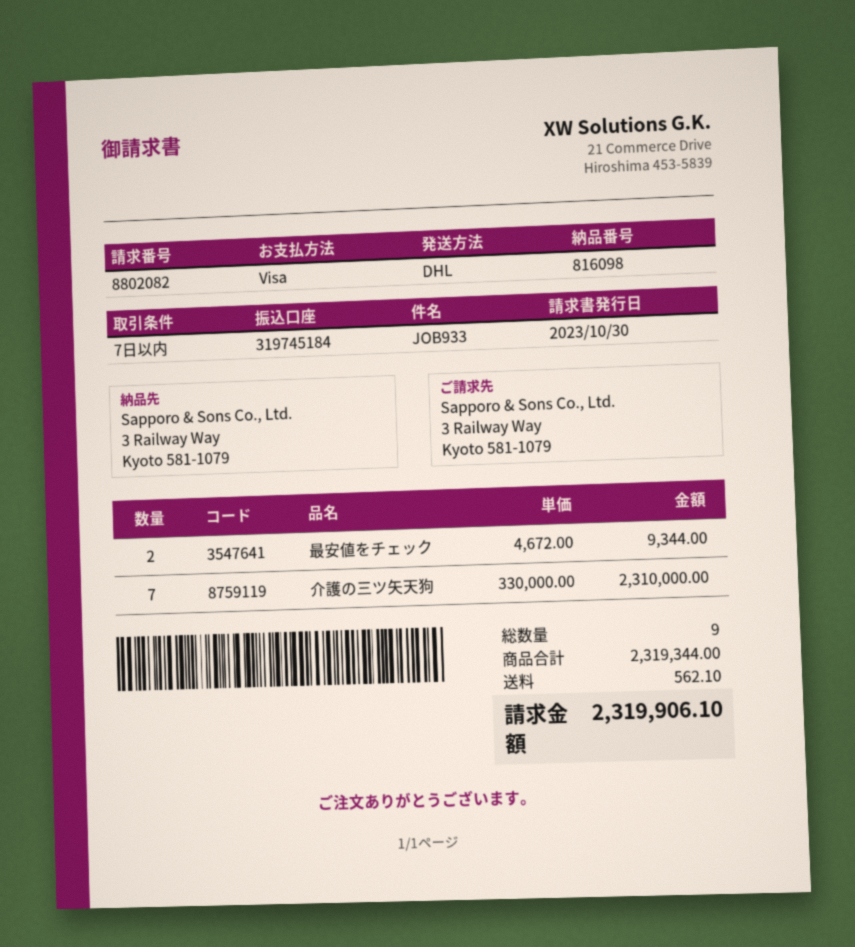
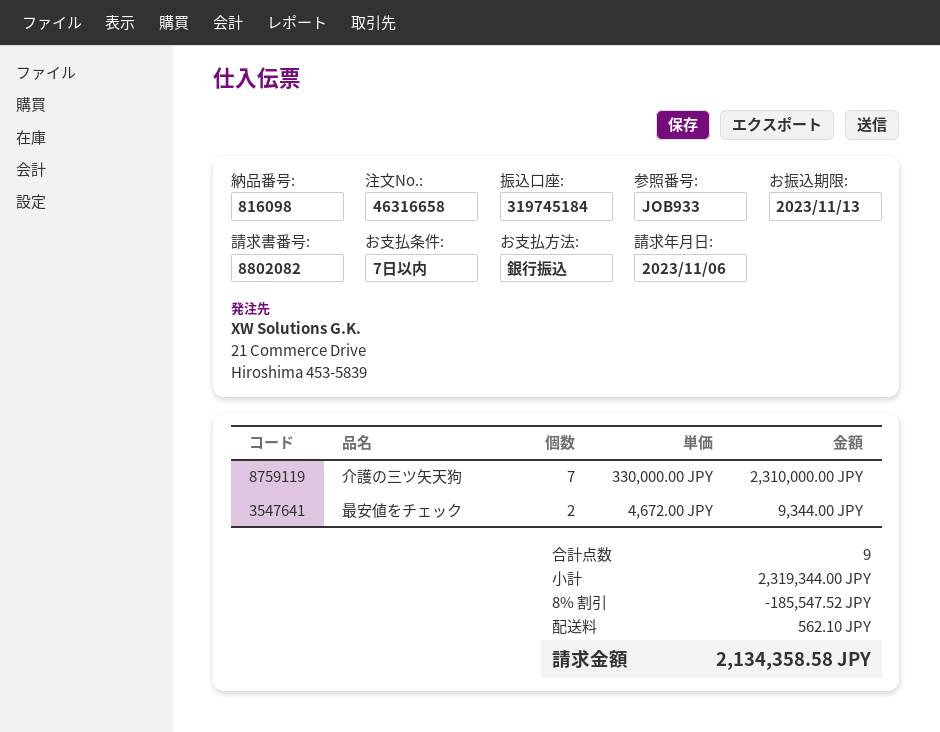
invoice date: 2023-10-30 -> 2023-11-06
payment method: Visa -> bank transfer
discount: none -> 8% = 185547.52
total: 2319906.10 -> 2134358.58

